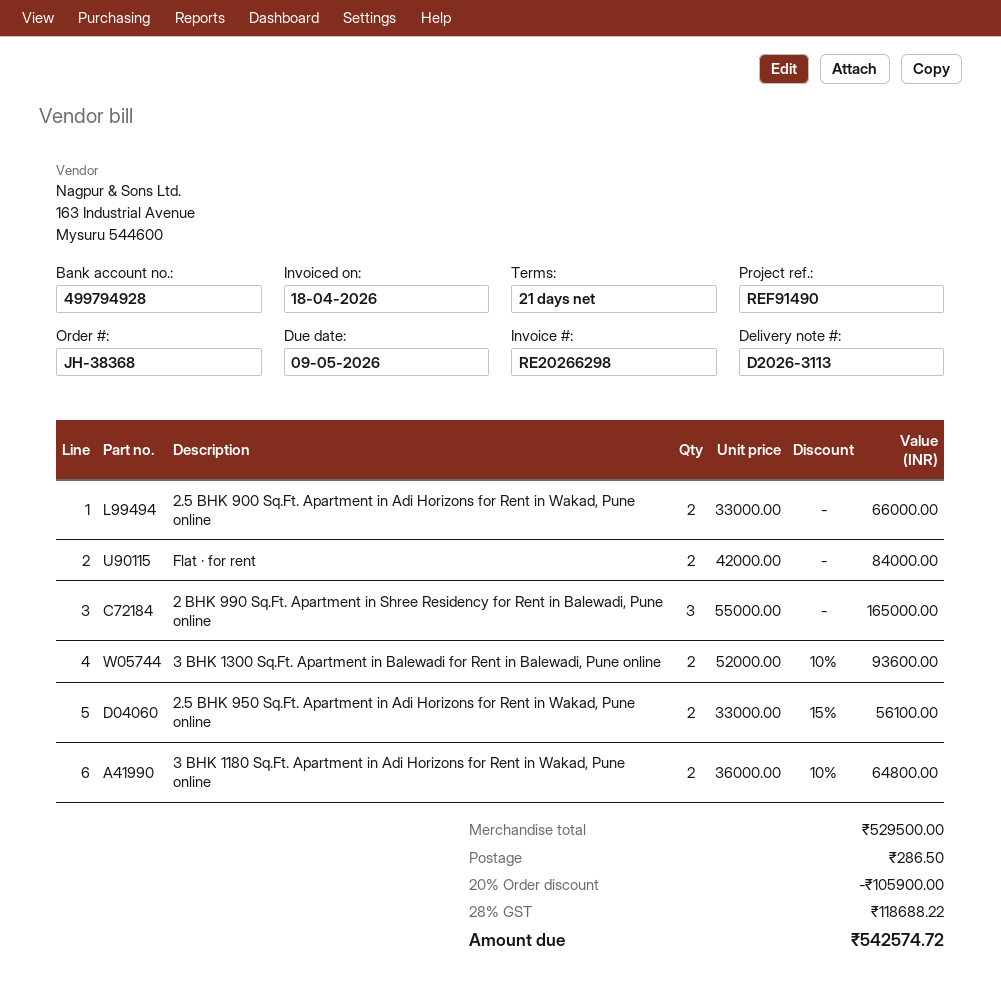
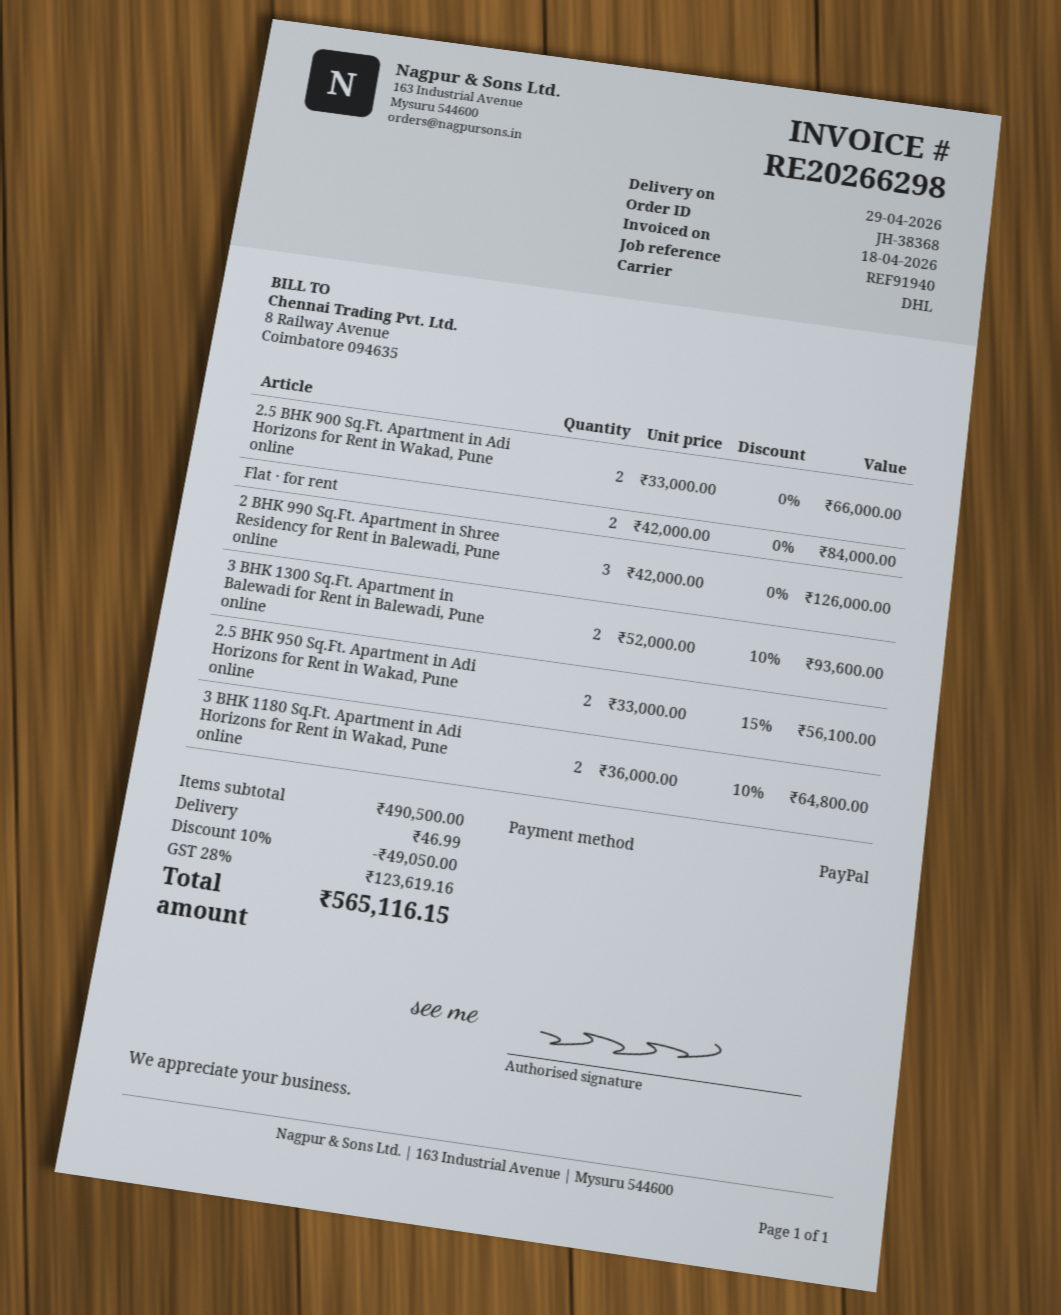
reference: REF91490 -> REF91940
2 BHK 990 Sq.Ft. Apartment in Shree Residency for Rent in Balewadi, Pune online: 3 x 55000.00 = 165000.00 -> 3 x 42000.00 = 126000.00
subtotal: 529500.00 -> 490500.00
discount: 20% = 105900.00 -> 10% = 49050.00
shipping: 286.50 -> 46.99
tax: 28% = 118688.22 -> 28% = 123619.16
total: 542574.72 -> 565116.15

